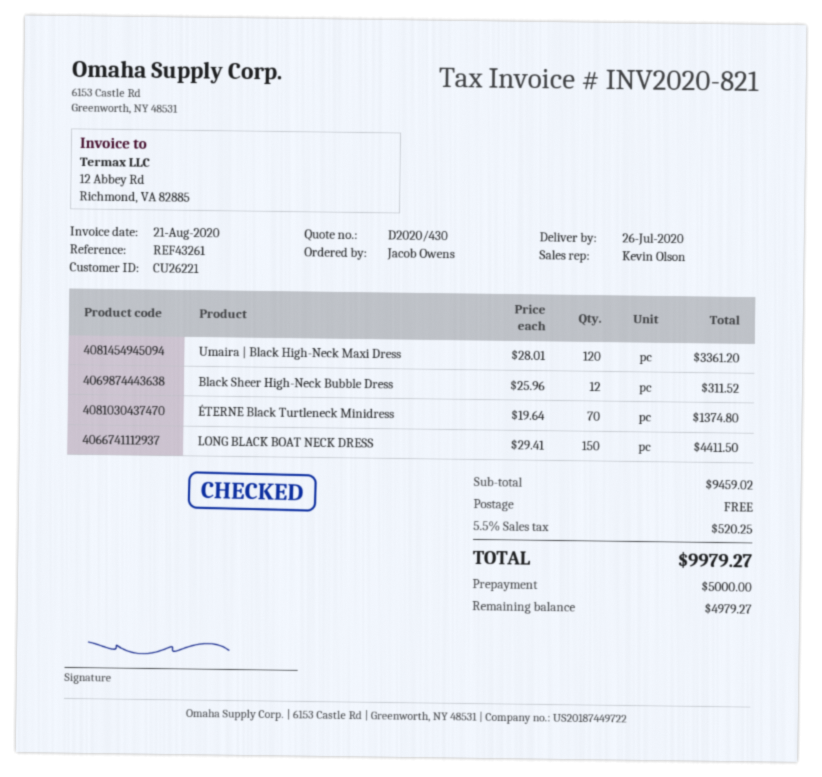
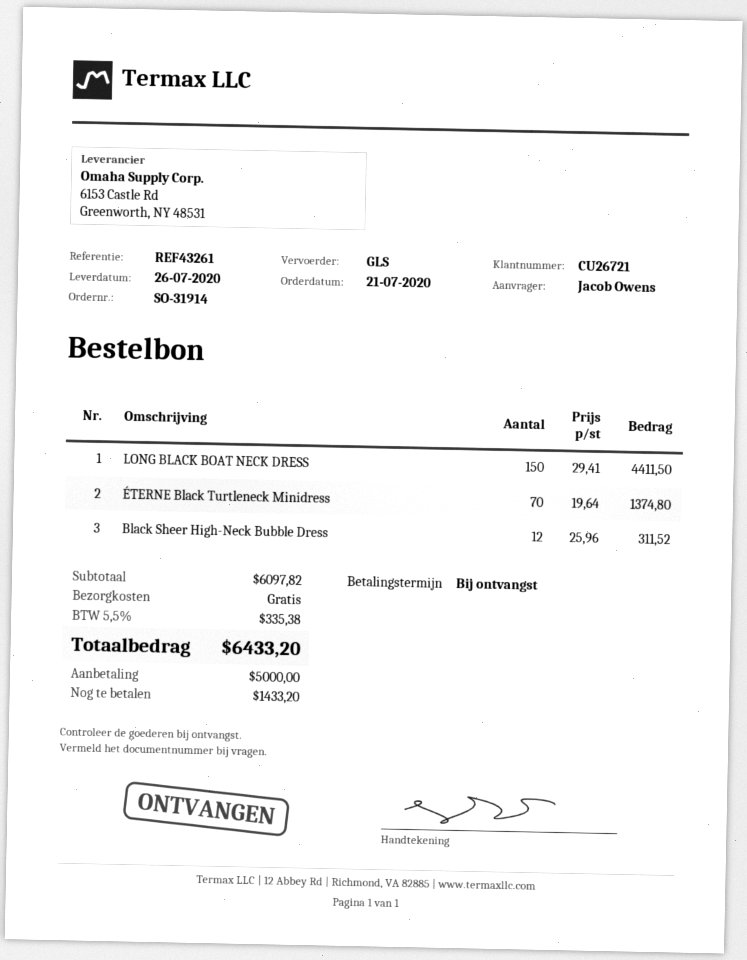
customer number: CU26221 -> CU26721
Umaira | Black High-Neck Maxi Dress: 120 x 28.01 = 3361.20 -> none
subtotal: 9459.02 -> 6097.82
tax: 5.5% = 520.25 -> 5.5% = 335.38
total: 9979.27 -> 6433.20
balance: 4979.27 -> 1433.20

